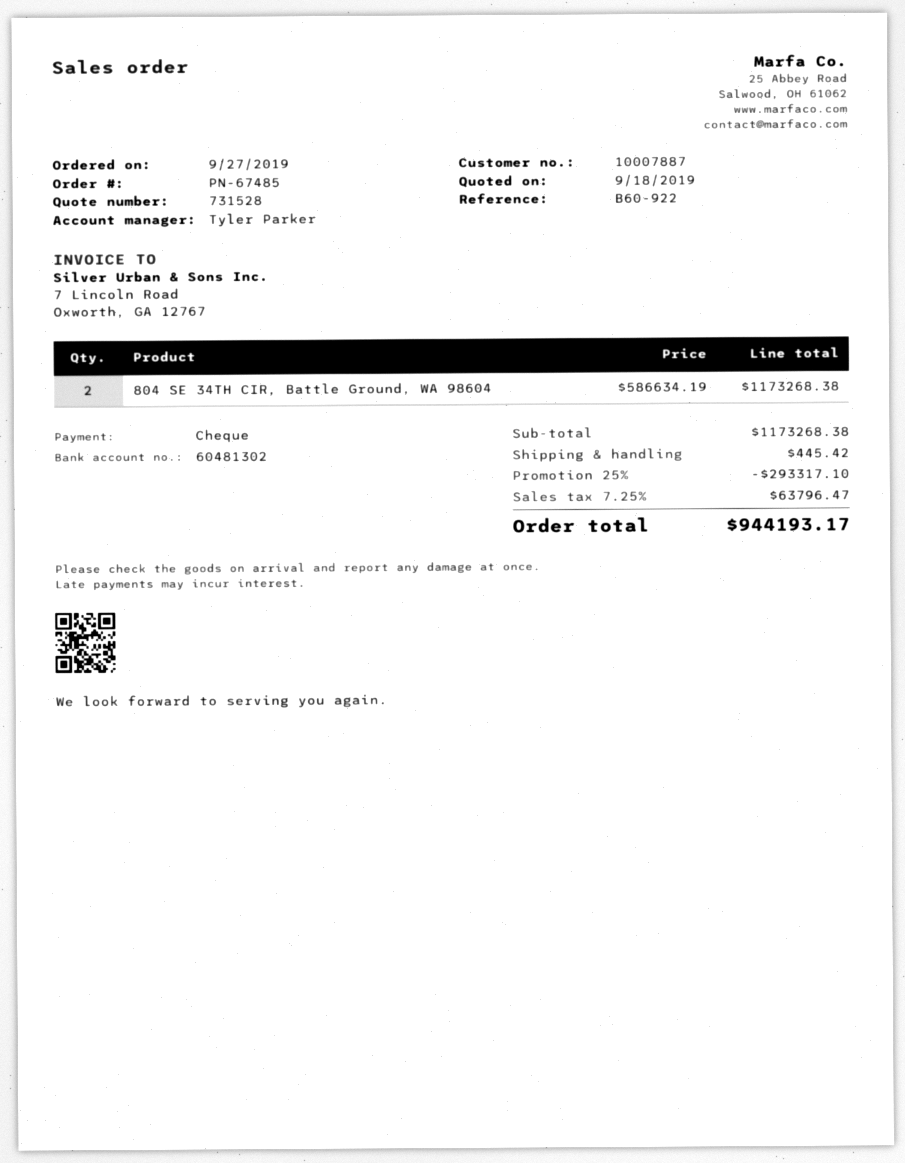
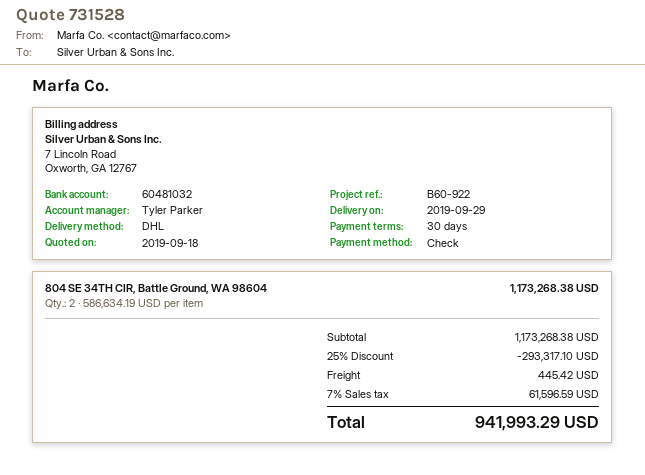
bank account: 60481302 -> 60481032
tax: 7.25% = 63796.47 -> 7% = 61596.59
total: 944193.17 -> 941993.29

